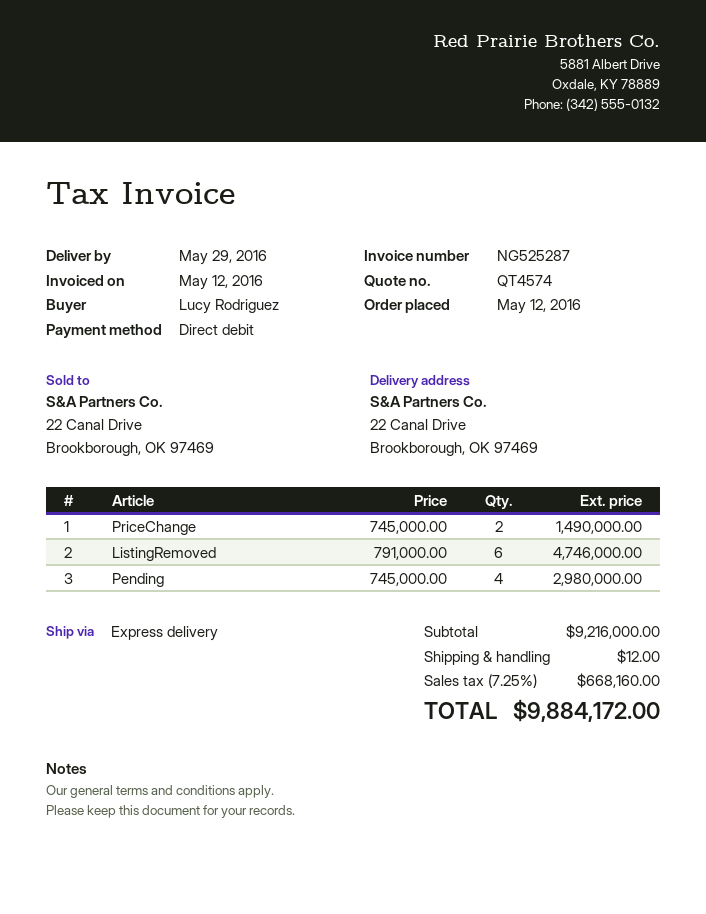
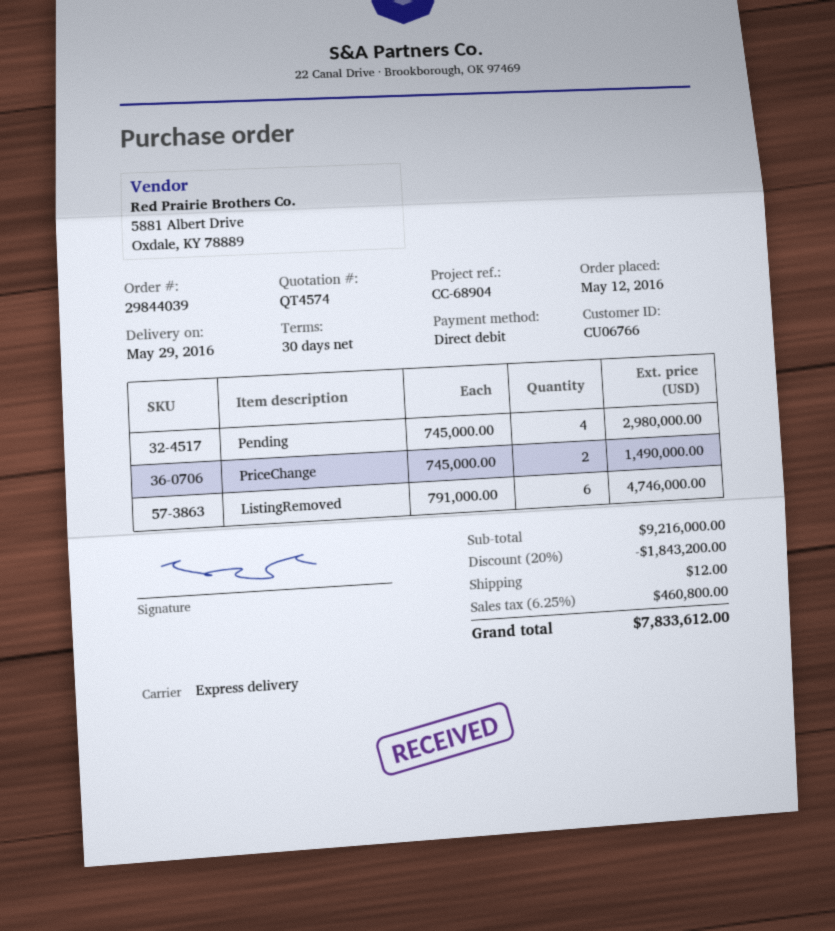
discount: none -> 20% = 1843200.00
tax: 7.25% = 668160.00 -> 6.25% = 460800.00
total: 9884172.00 -> 7833612.00

